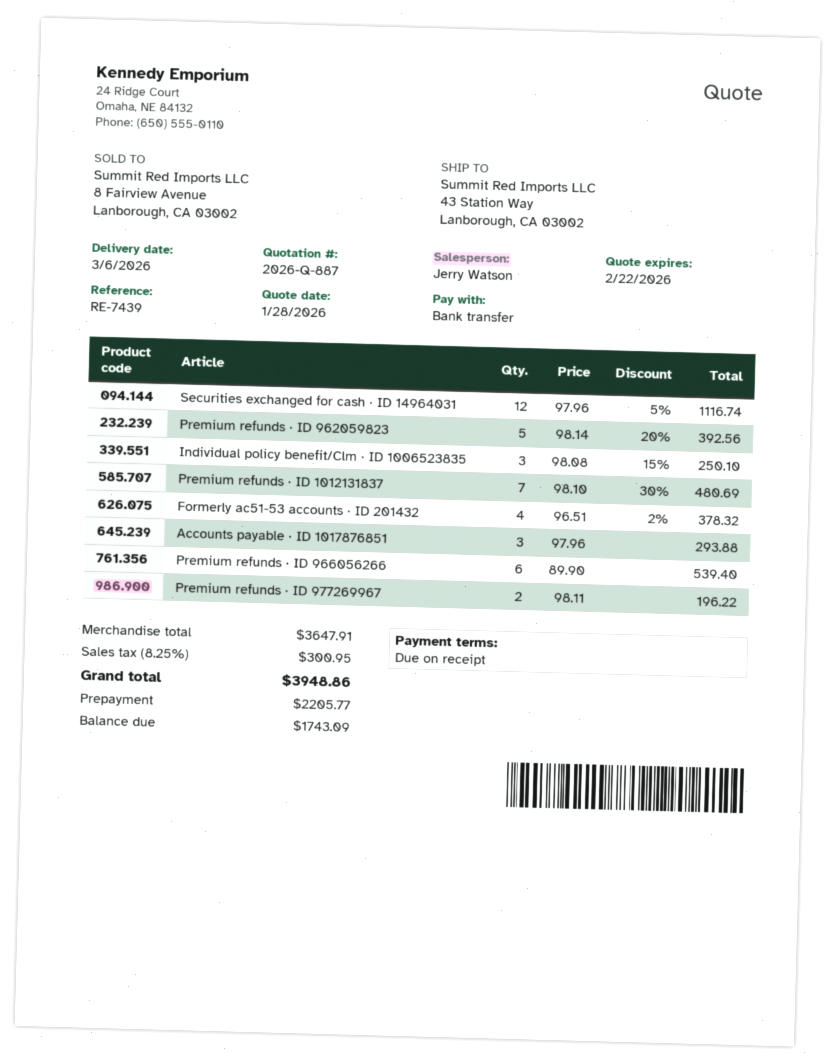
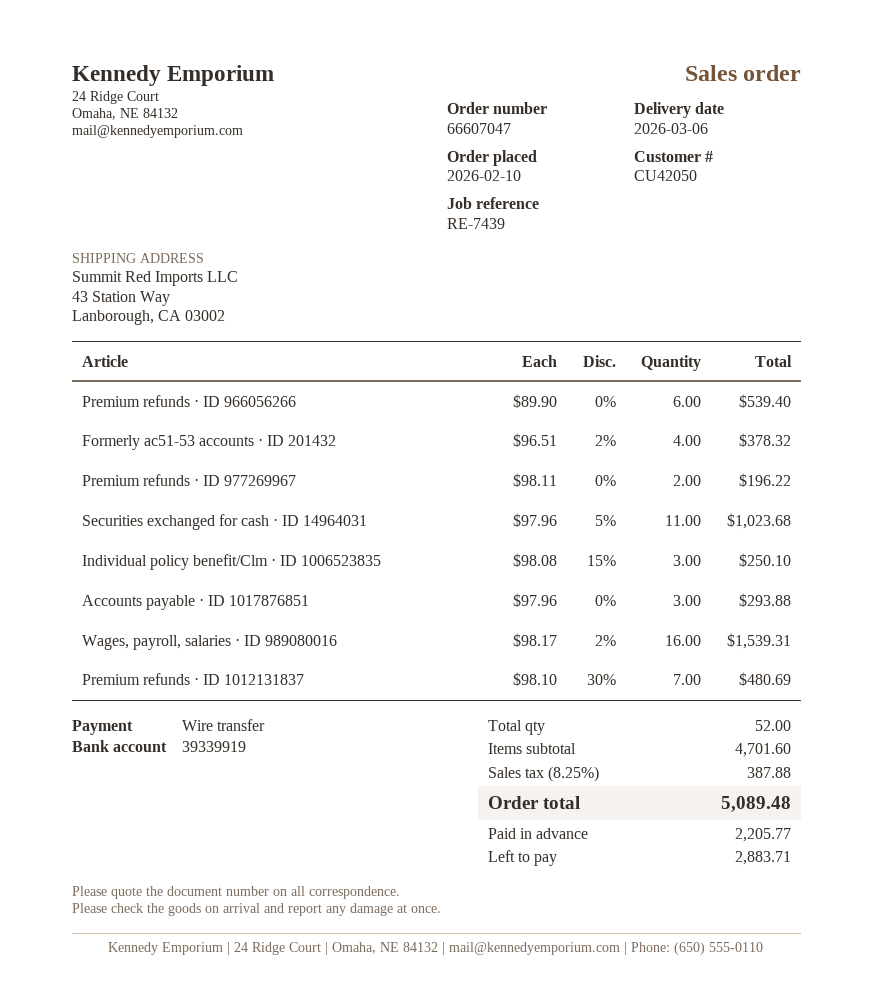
Securities exchanged for cash · ID 14964031: 12 x 97.96 - 5% = 1116.74 -> 11 x 97.96 - 5% = 1023.68
Premium refunds · ID 962059823: 5 x 98.14 - 20% = 392.56 -> none
Wages, payroll, salaries · ID 989080016: none -> 16 x 98.17 - 2% = 1539.31
subtotal: 3647.91 -> 4701.60
tax: 8.25% = 300.95 -> 8.25% = 387.88
total: 3948.86 -> 5089.48
balance: 1743.09 -> 2883.71

